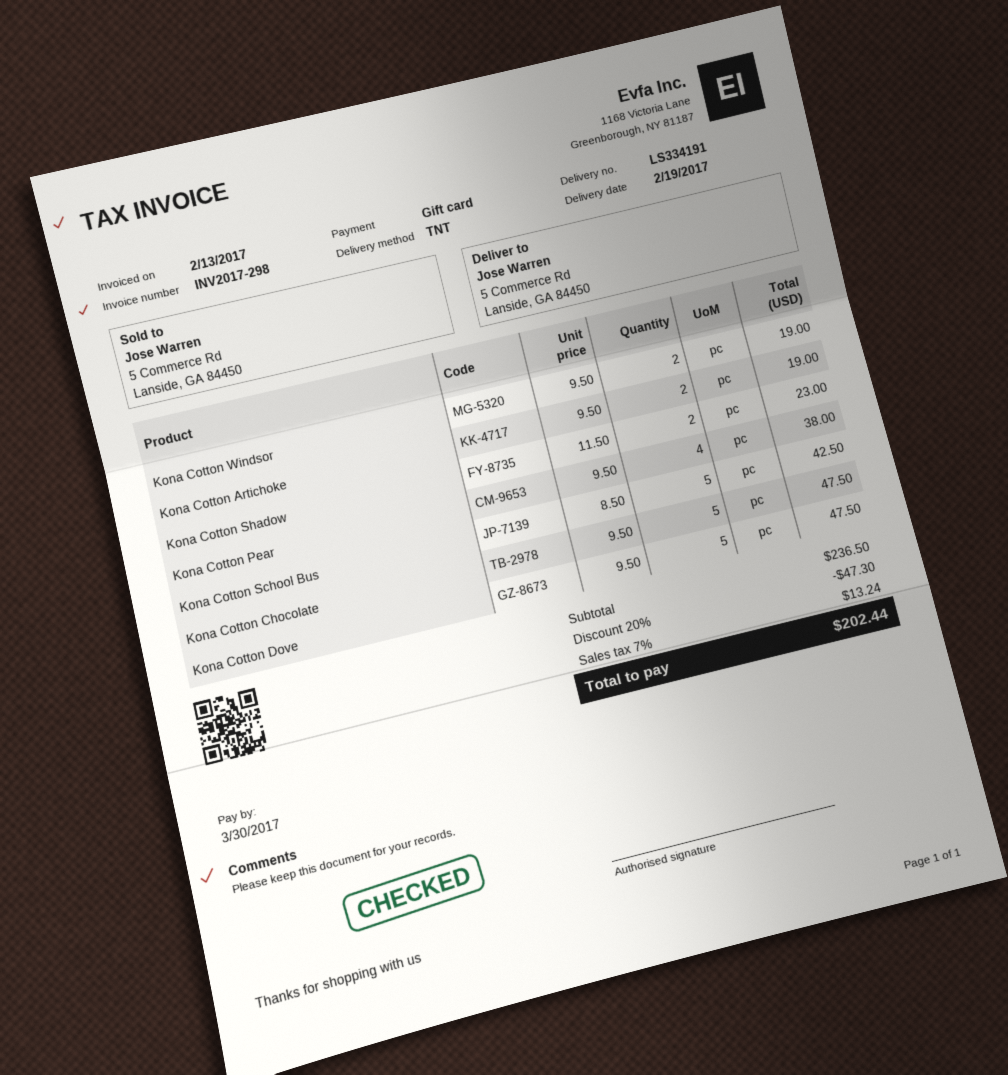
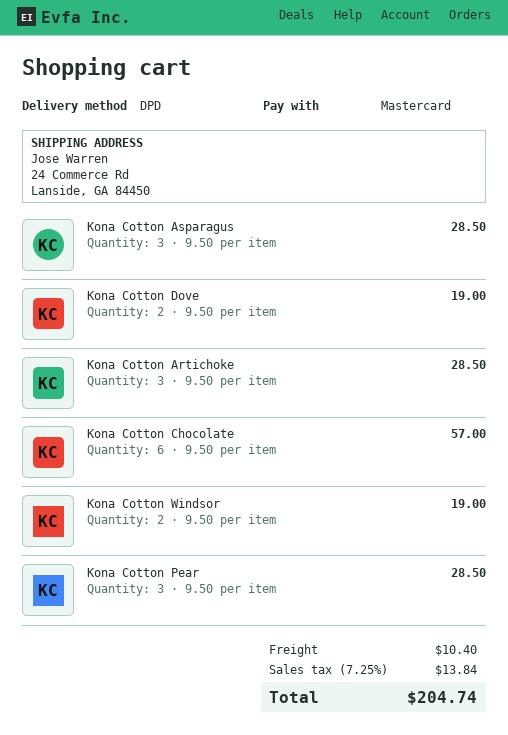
payment method: gift card -> Mastercard
shipping method: TNT -> DPD
ship to: 5 Commerce Rd, Lanside, GA 84450 -> 24 Commerce Rd, Lanside, GA 84450
Kona Cotton Artichoke: 2 x 9.50 = 19.00 -> 3 x 9.50 = 28.50
Kona Cotton Shadow: 2 x 11.50 = 23.00 -> none
Kona Cotton Pear: 4 x 9.50 = 38.00 -> 3 x 9.50 = 28.50
Kona Cotton School Bus: 5 x 8.50 = 42.50 -> none
Kona Cotton Chocolate: 5 x 9.50 = 47.50 -> 6 x 9.50 = 57.00
Kona Cotton Dove: 5 x 9.50 = 47.50 -> 2 x 9.50 = 19.00
Kona Cotton Asparagus: none -> 3 x 9.50 = 28.50
discount: 20% = 47.30 -> none
shipping: none -> 10.40
tax: 7% = 13.24 -> 7.25% = 13.84
total: 202.44 -> 204.74

